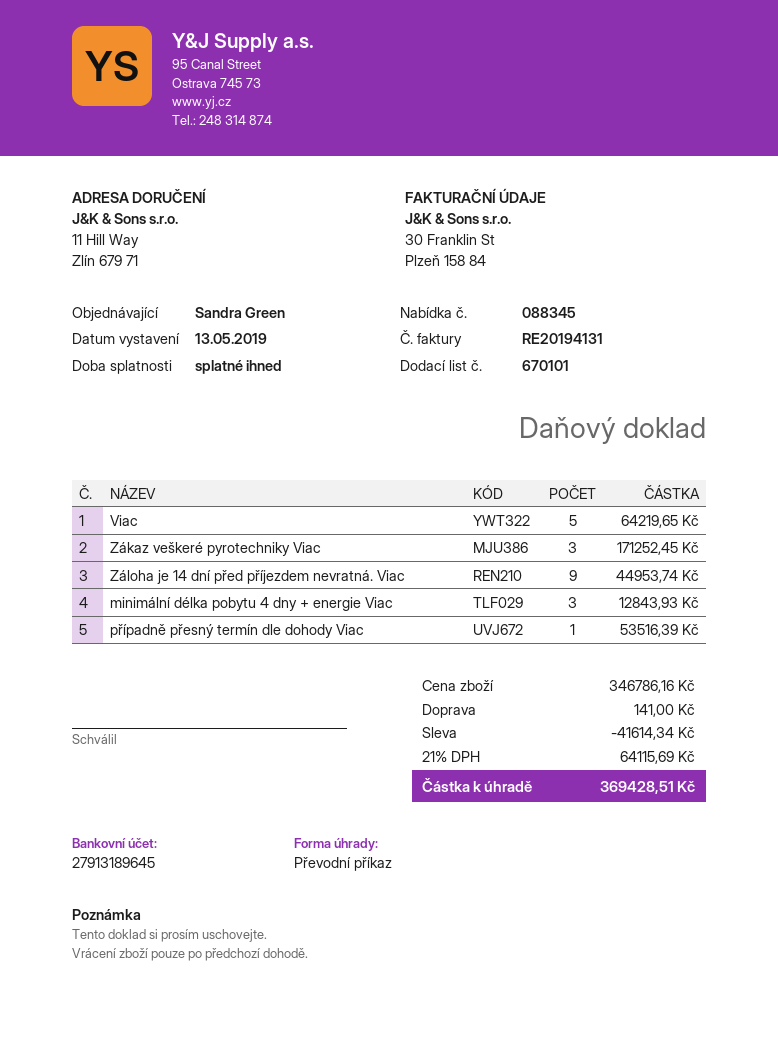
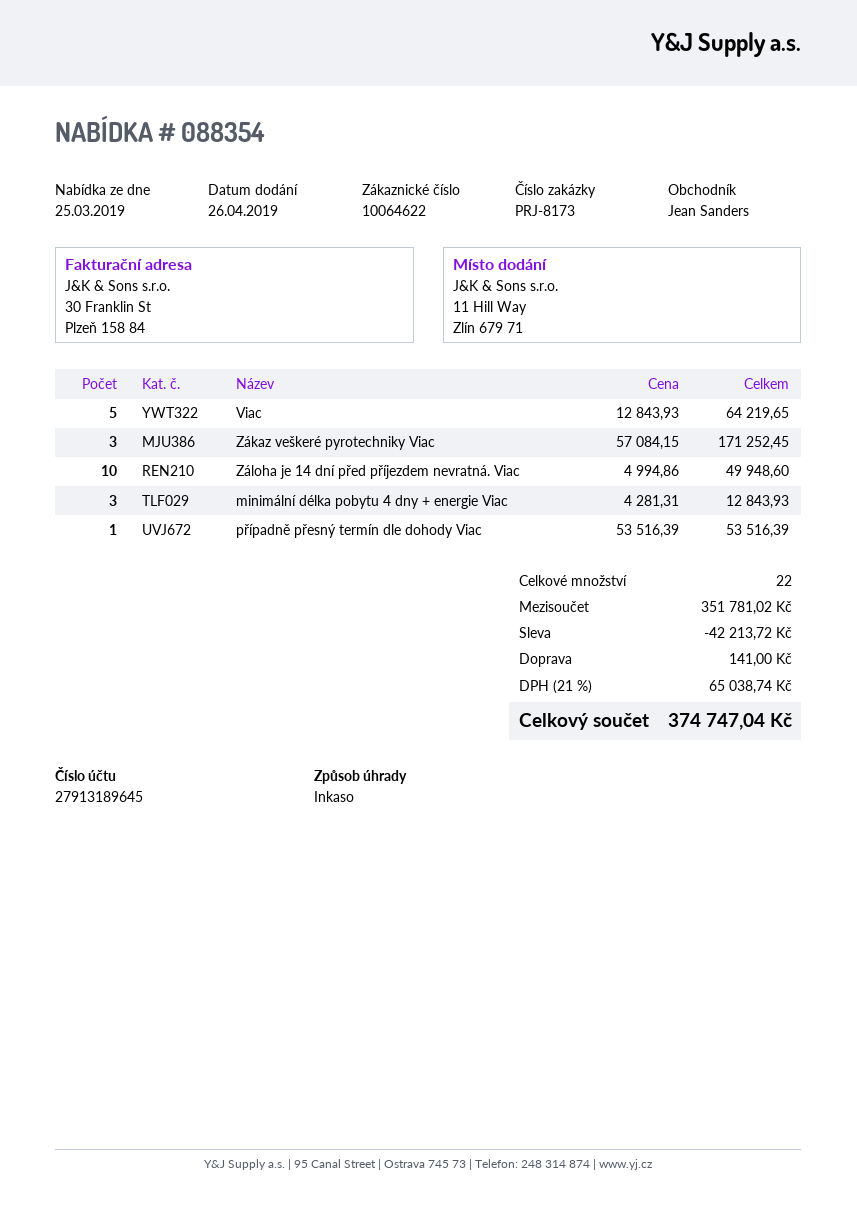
quote number: 088345 -> 088354
payment method: bank transfer -> direct debit
Záloha je 14 dní před příjezdem nevratná. Viac: 9 for 44953.74 -> 10 for 49948.60
subtotal: 346786.16 -> 351781.02
discount: 41614.34 -> 42213.72
tax: 21% = 64115.69 -> 21% = 65038.74
total: 369428.51 -> 374747.04

